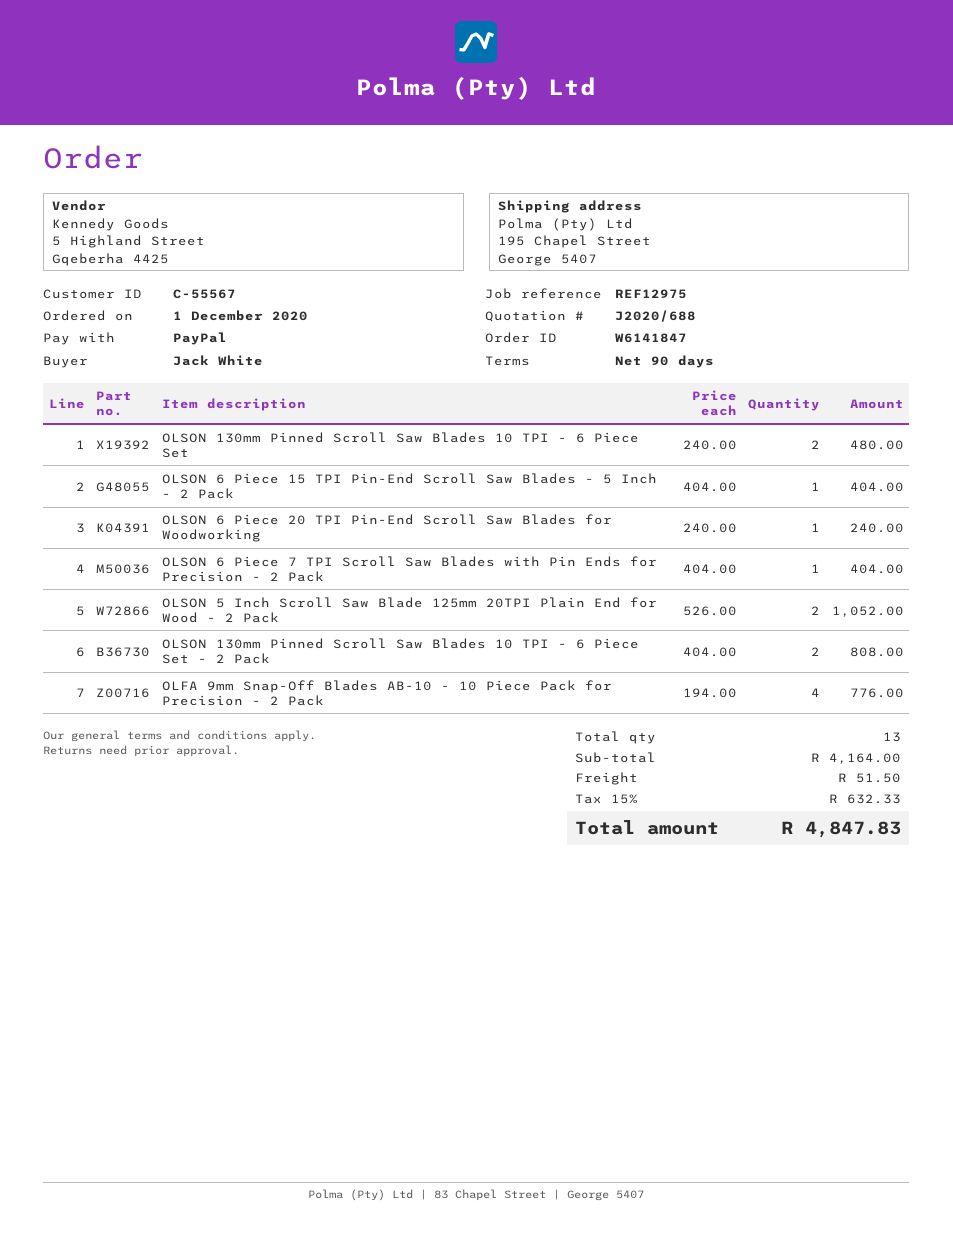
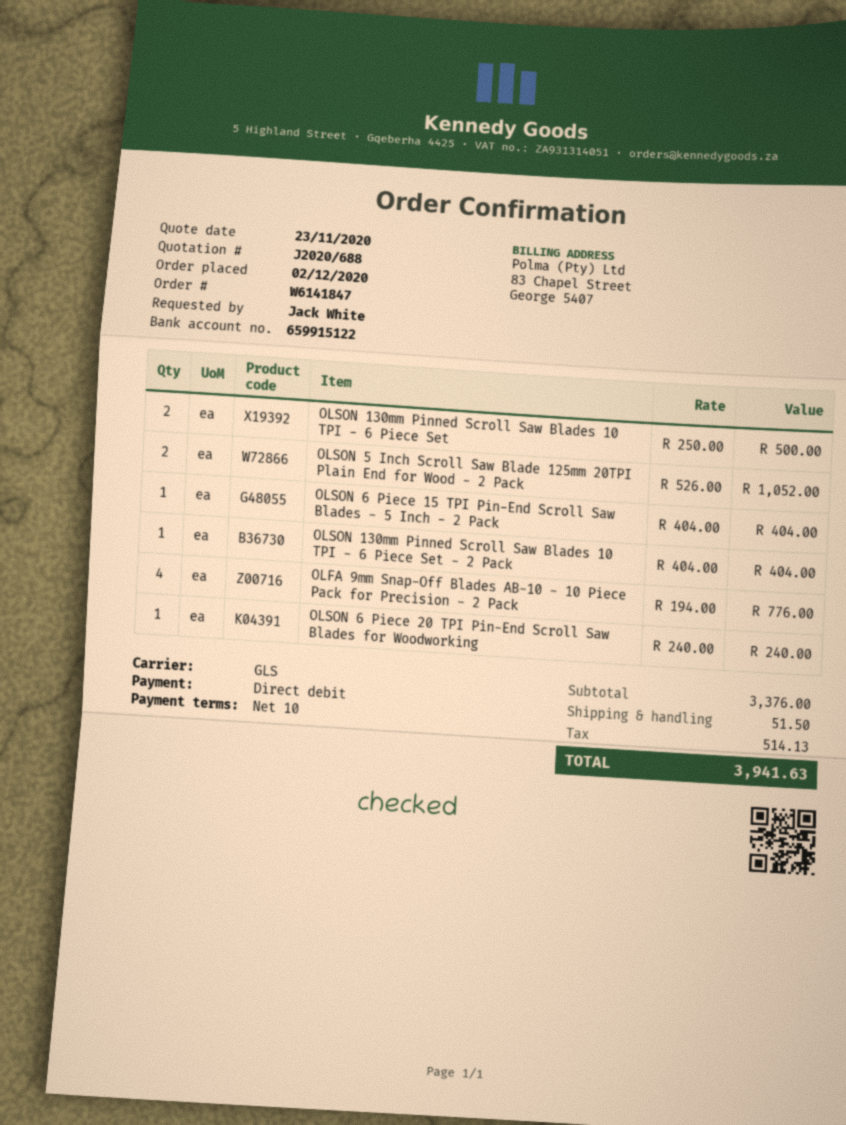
order date: 2020-12-01 -> 2020-12-02
payment terms: 90 days -> 10 days
payment method: PayPal -> direct debit
OLSON 130mm Pinned Scroll Saw Blades 10 TPI - 6 Piece Set: 2 x 240.00 = 480.00 -> 2 x 250.00 = 500.00
OLSON 6 Piece 7 TPI Scroll Saw Blades with Pin Ends for Precision - 2 Pack: 1 x 404.00 = 404.00 -> none
OLSON 130mm Pinned Scroll Saw Blades 10 TPI - 6 Piece Set - 2 Pack: 2 x 404.00 = 808.00 -> 1 x 404.00 = 404.00
subtotal: 4164.00 -> 3376.00
tax: 632.33 -> 514.13
total: 4847.83 -> 3941.63

